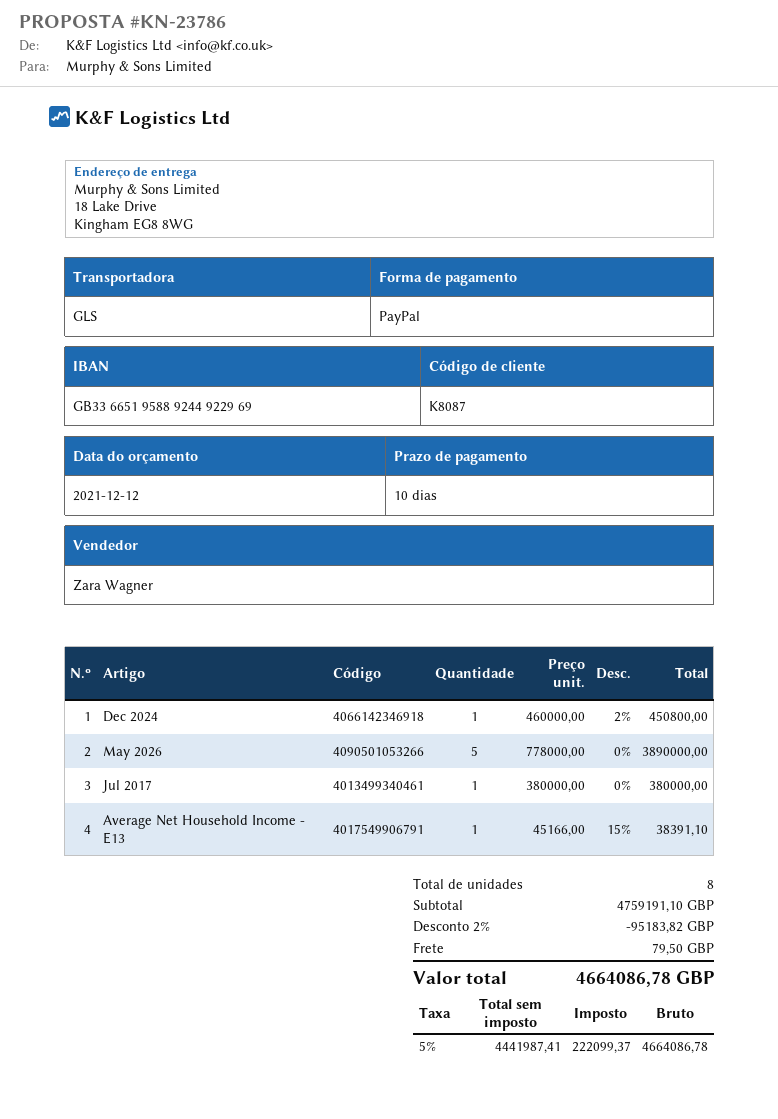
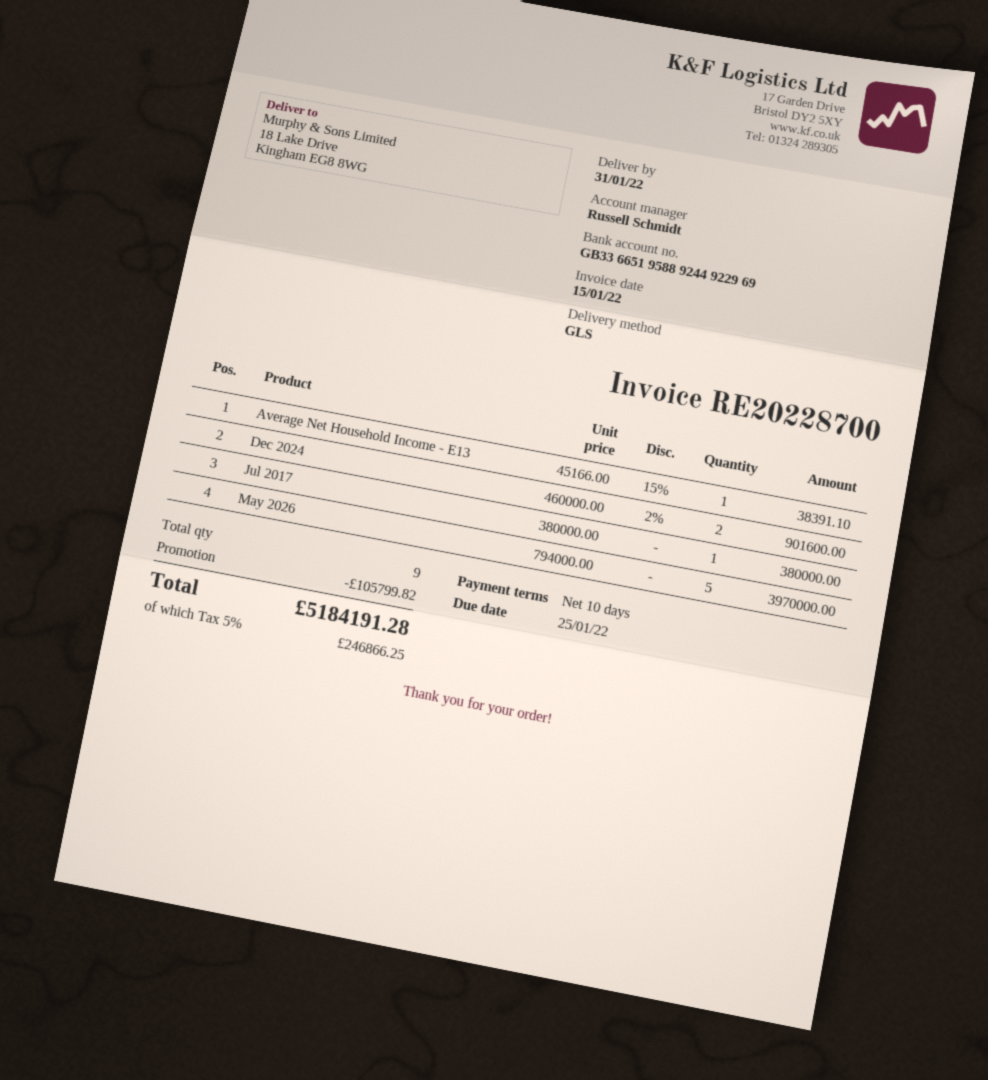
sales rep: Zara Wagner -> Russell Schmidt
Dec 2024: 1 x 460000.00 - 2% = 450800.00 -> 2 x 460000.00 - 2% = 901600.00
May 2026: 5 x 778000.00 = 3890000.00 -> 5 x 794000.00 = 3970000.00
total quantity: 8 -> 9
discount: 95183.82 -> 105799.82
shipping: 79.50 -> none
tax: 5% = 222099.37 -> 5% = 246866.25
total: 4664086.78 -> 5184191.28

